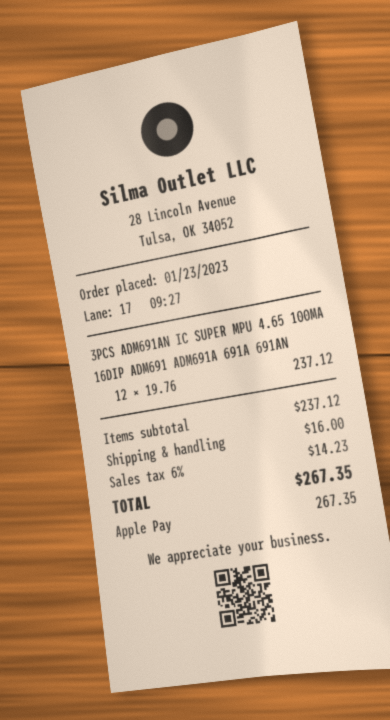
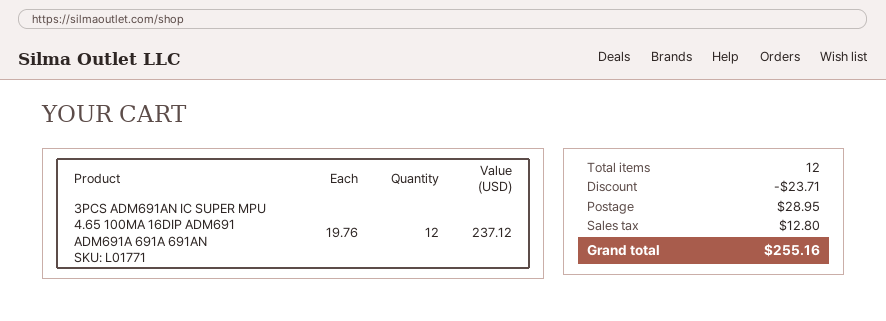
discount: none -> 23.71
shipping: 16.00 -> 28.95
tax: 14.23 -> 12.80
total: 267.35 -> 255.16

